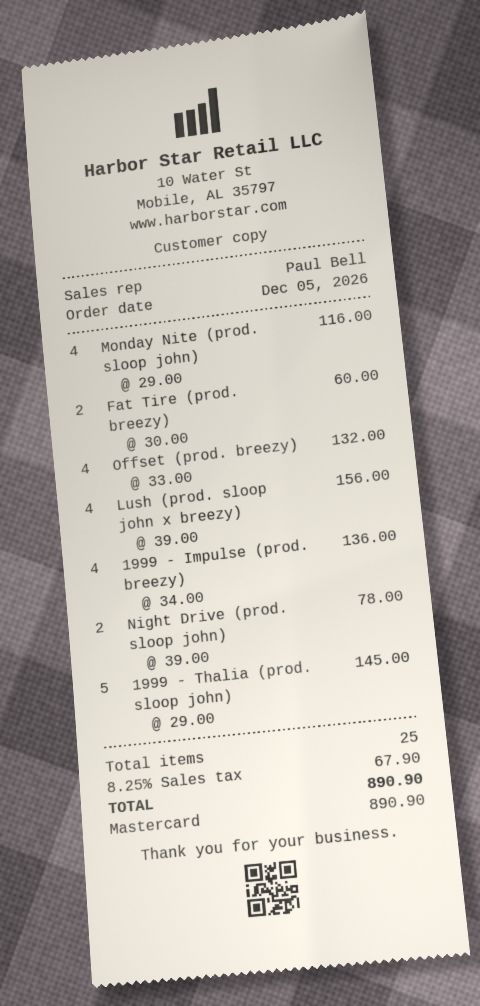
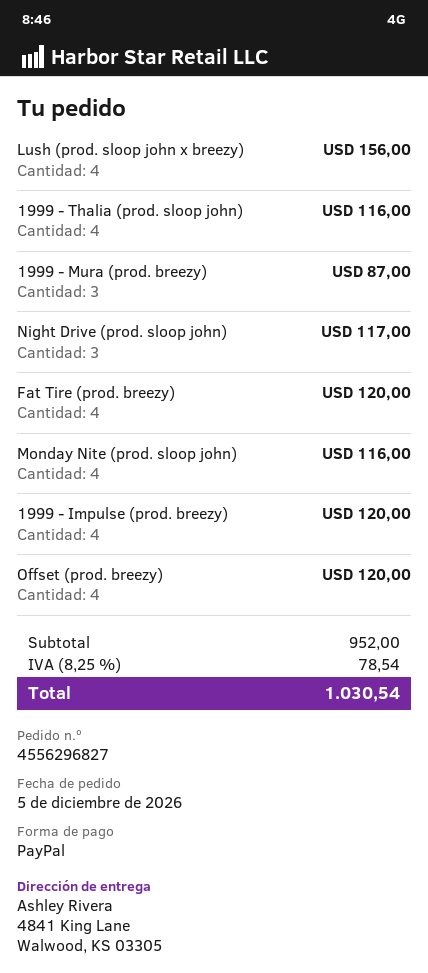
payment method: Mastercard -> PayPal
Fat Tire (prod. breezy): 2 for 60.00 -> 4 for 120.00
Offset (prod. breezy): 4 for 132.00 -> 4 for 120.00
1999 - Impulse (prod. breezy): 4 for 136.00 -> 4 for 120.00
Night Drive (prod. sloop john): 2 for 78.00 -> 3 for 117.00
1999 - Thalia (prod. sloop john): 5 for 145.00 -> 4 for 116.00
1999 - Mura (prod. breezy): none -> 3 for 87.00
tax: 8.25% = 67.90 -> 8.25% = 78.54
total: 890.90 -> 1030.54

